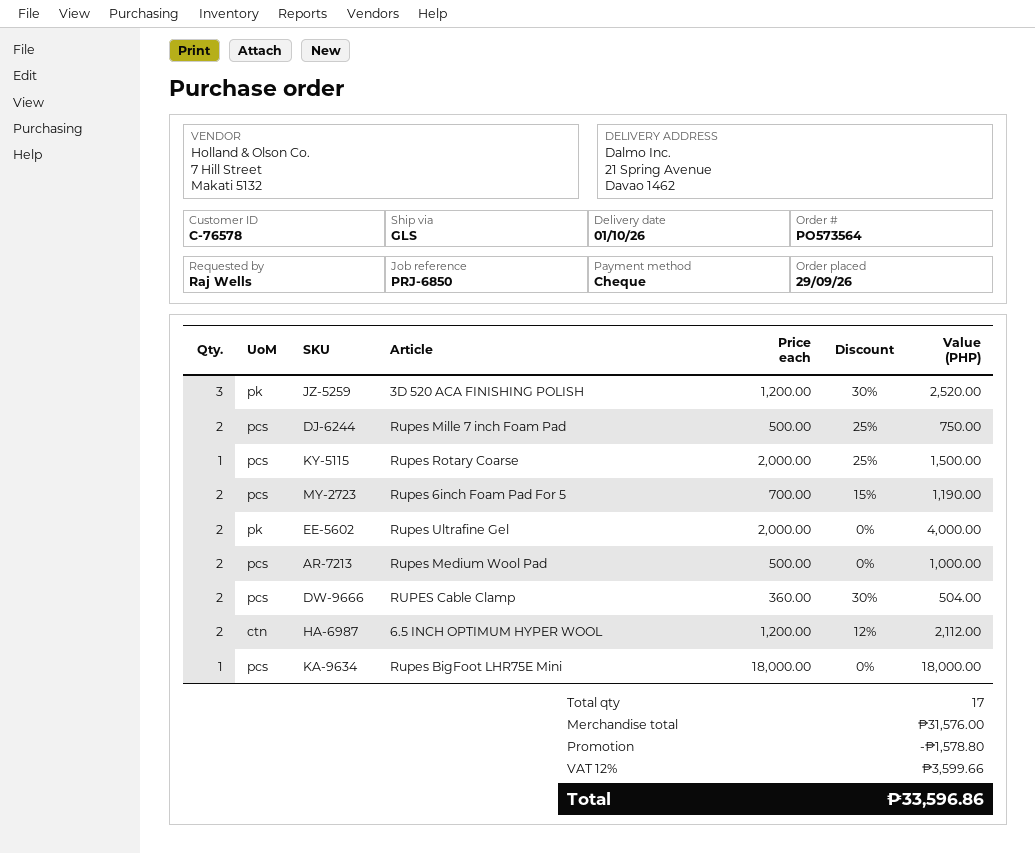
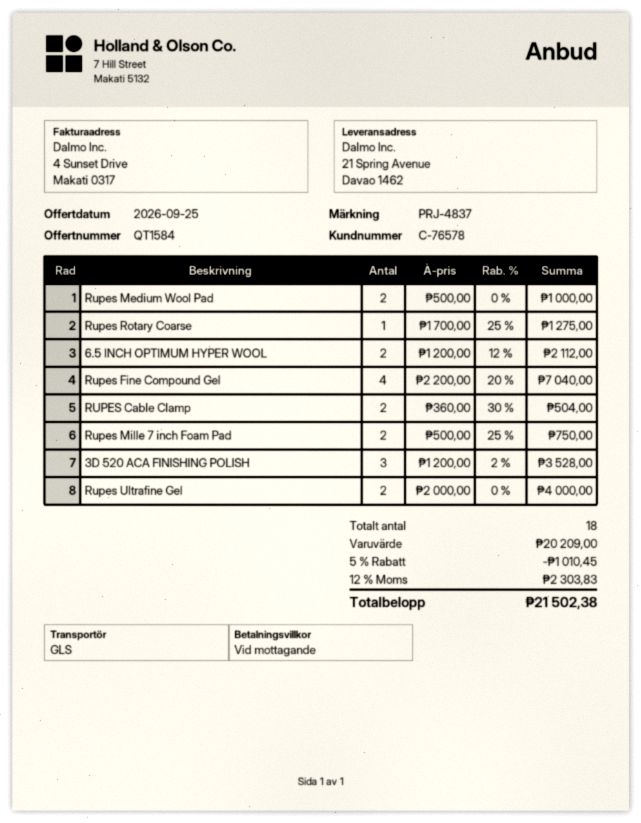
reference: PRJ-6850 -> PRJ-4837
3D 520 ACA FINISHING POLISH: 3 x 1200.00 - 30% = 2520.00 -> 3 x 1200.00 - 2% = 3528.00
Rupes Rotary Coarse: 1 x 2000.00 - 25% = 1500.00 -> 1 x 1700.00 - 25% = 1275.00
Rupes 6inch Foam Pad For 5: 2 x 700.00 - 15% = 1190.00 -> none
Rupes BigFoot LHR75E Mini: 1 x 18000.00 = 18000.00 -> none
Rupes Fine Compound Gel: none -> 4 x 2200.00 - 20% = 7040.00
total quantity: 17 -> 18
subtotal: 31576.00 -> 20209.00
discount: 1578.80 -> 1010.45
tax: 12% = 3599.66 -> 12% = 2303.83
total: 33596.86 -> 21502.38

